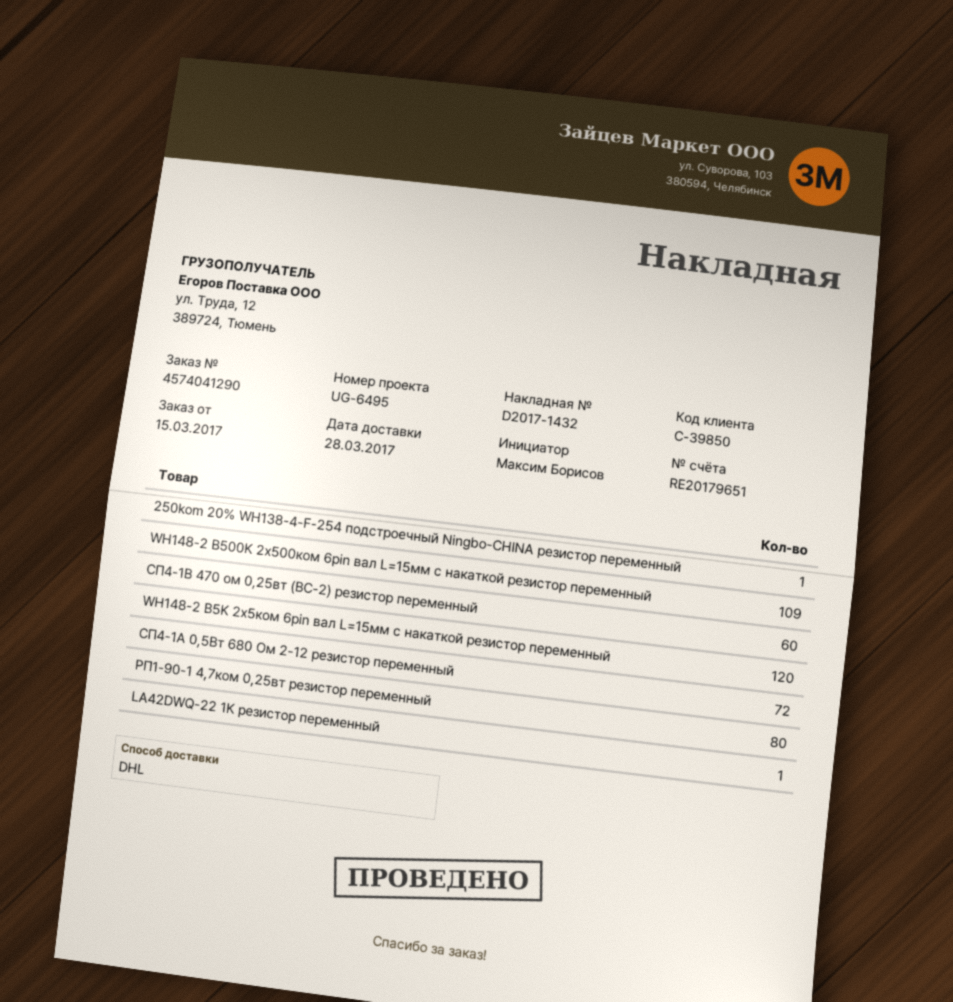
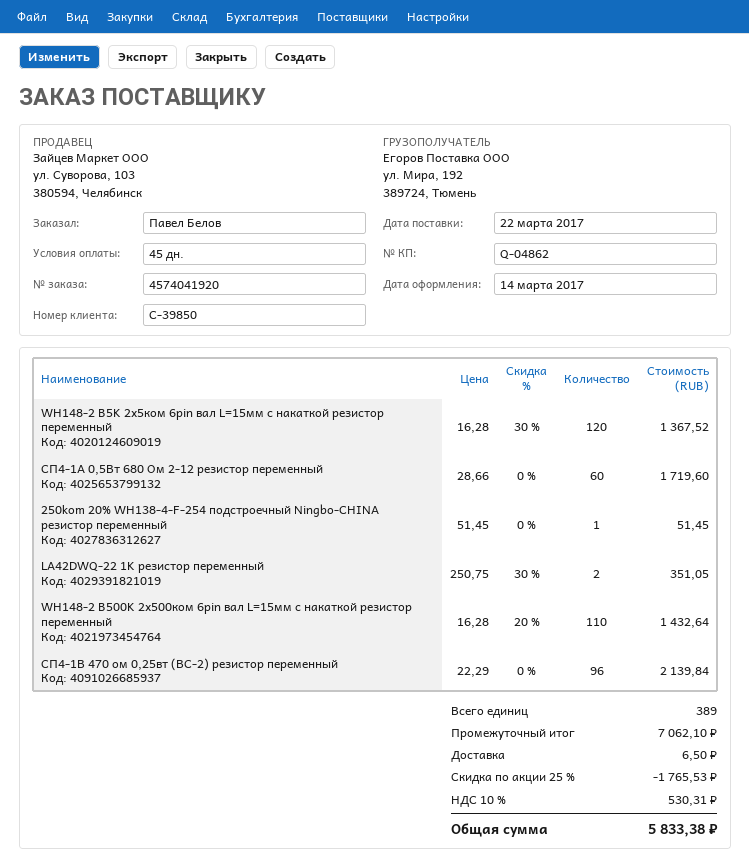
order number: 4574041290 -> 4574041920
order date: 2017-03-15 -> 2017-03-14
delivery date: 2017-03-28 -> 2017-03-22
ordered by: Максим Борисов -> Павел Белов
ship to: ул. Труда, 12, 389724, Тюмень -> ул. Мира, 192, 389724, Тюмень
WH148-2 B500K 2х500ком 6pin вал L=15мм с накаткой резистор переменный: 109 -> 110
СП4-1В 470 ом 0,25вт (ВС-2) резистор переменный: 60 -> 96
СП4-1А 0,5Вт 680 Ом 2-12 резистор переменный: 72 -> 60
РП1-90-1 4,7ком 0,25вт резистор переменный: 80 -> none
LA42DWQ-22 1K резистор переменный: 1 -> 2

